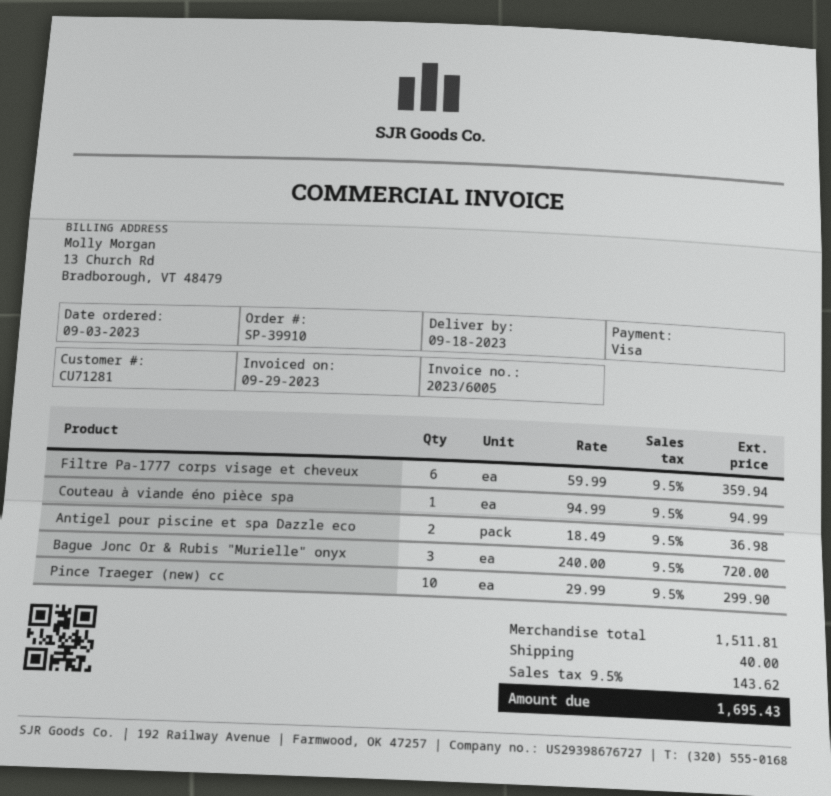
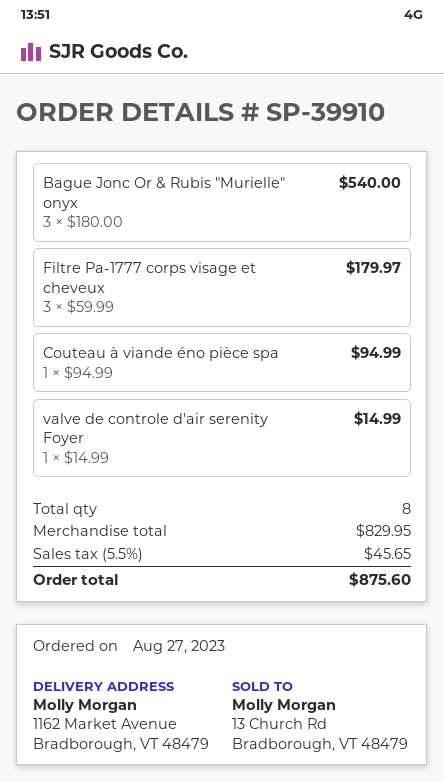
order date: 2023-09-03 -> 2023-08-27
Filtre Pa-1777 corps visage et cheveux: 6 x 59.99 = 359.94 -> 3 x 59.99 = 179.97
Antigel pour piscine et spa Dazzle eco: 2 x 18.49 = 36.98 -> none
Bague Jonc Or & Rubis "Murielle" onyx: 3 x 240.00 = 720.00 -> 3 x 180.00 = 540.00
Pince Traeger (new) cc: 10 x 29.99 = 299.90 -> none
valve de controle d'air serenity Foyer: none -> 1 x 14.99 = 14.99
subtotal: 1511.81 -> 829.95
shipping: 40.00 -> none
tax: 9.5% = 143.62 -> 5.5% = 45.65
total: 1695.43 -> 875.60

